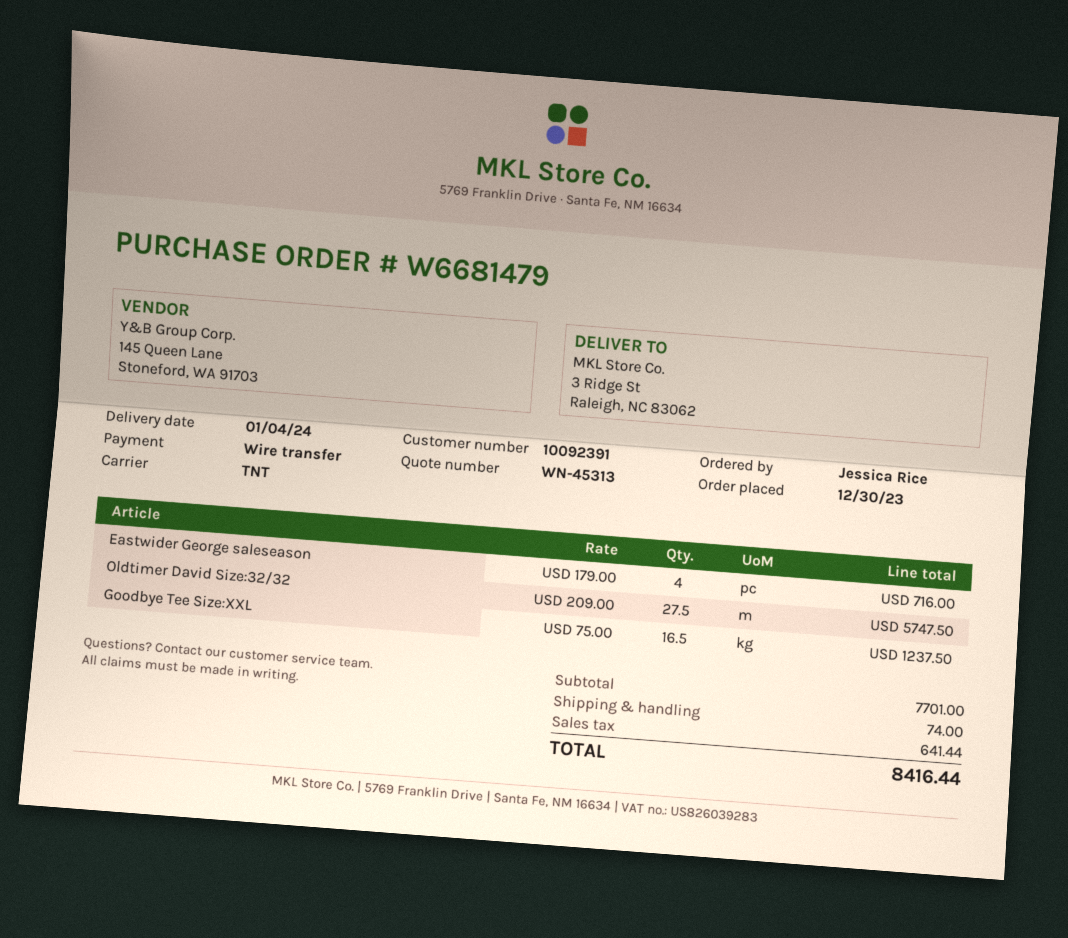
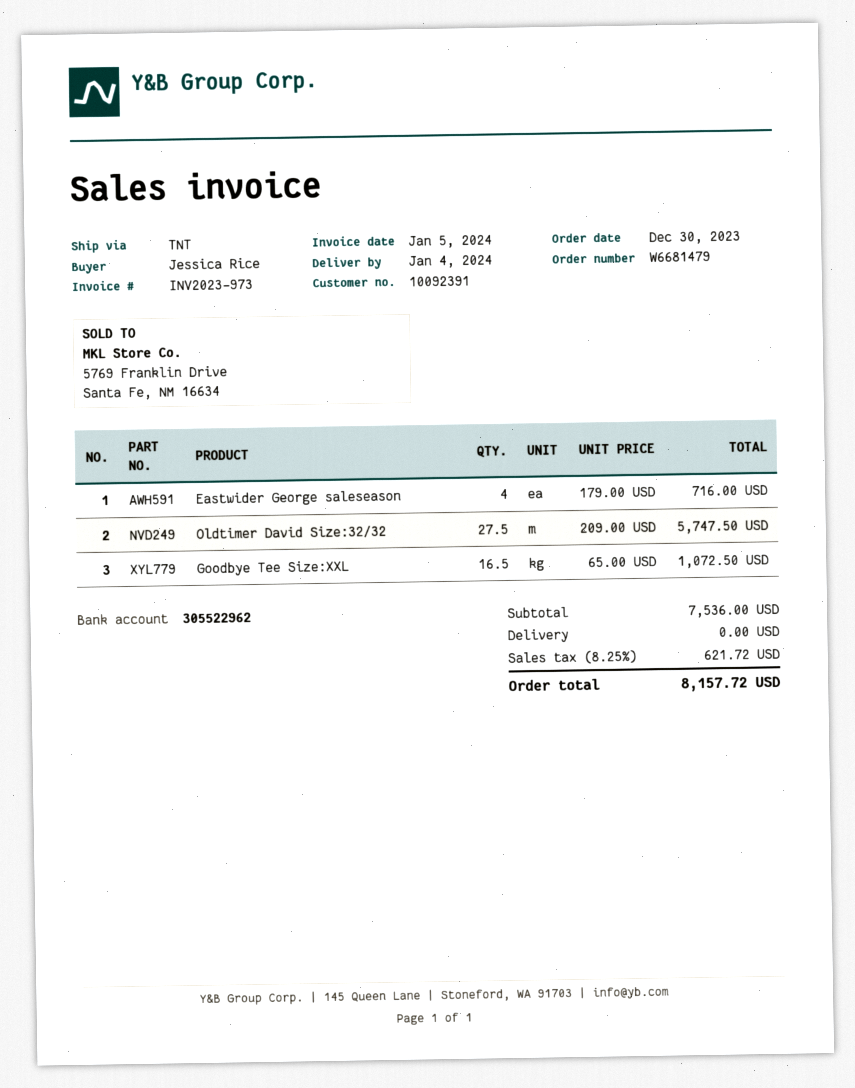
Goodbye Tee Size:XXL: 16.5 x 75.00 = 1237.50 -> 16.5 x 65.00 = 1072.50
subtotal: 7701.00 -> 7536.00
shipping: 74.00 -> 0.00
tax: 641.44 -> 621.72
total: 8416.44 -> 8157.72

